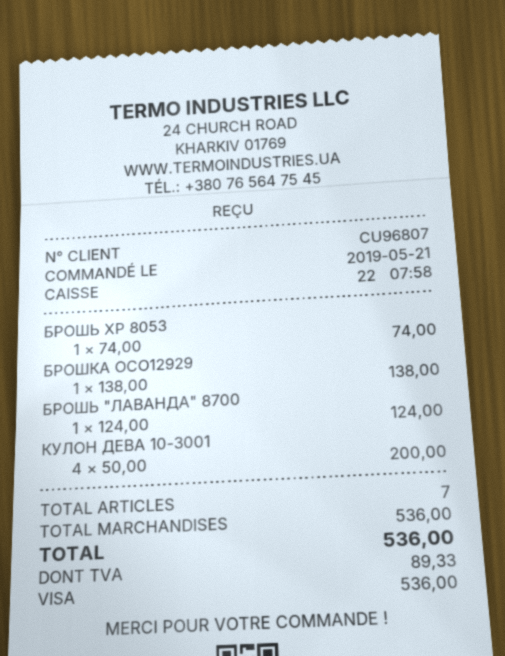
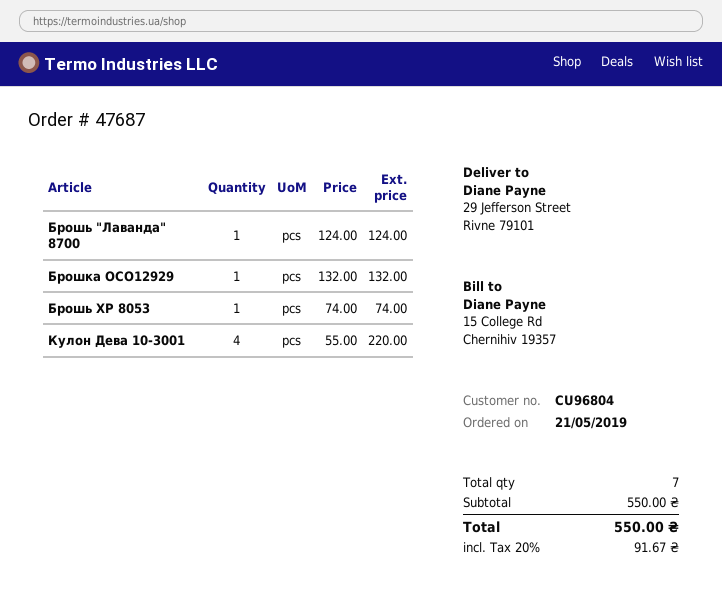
customer number: CU96807 -> CU96804
БРОШКА OCO12929: 1 x 138.00 = 138.00 -> 1 x 132.00 = 132.00
КУЛОН ДЕВА 10-3001: 4 x 50.00 = 200.00 -> 4 x 55.00 = 220.00
subtotal: 536.00 -> 550.00
tax: 89.33 -> 91.67
total: 536.00 -> 550.00

